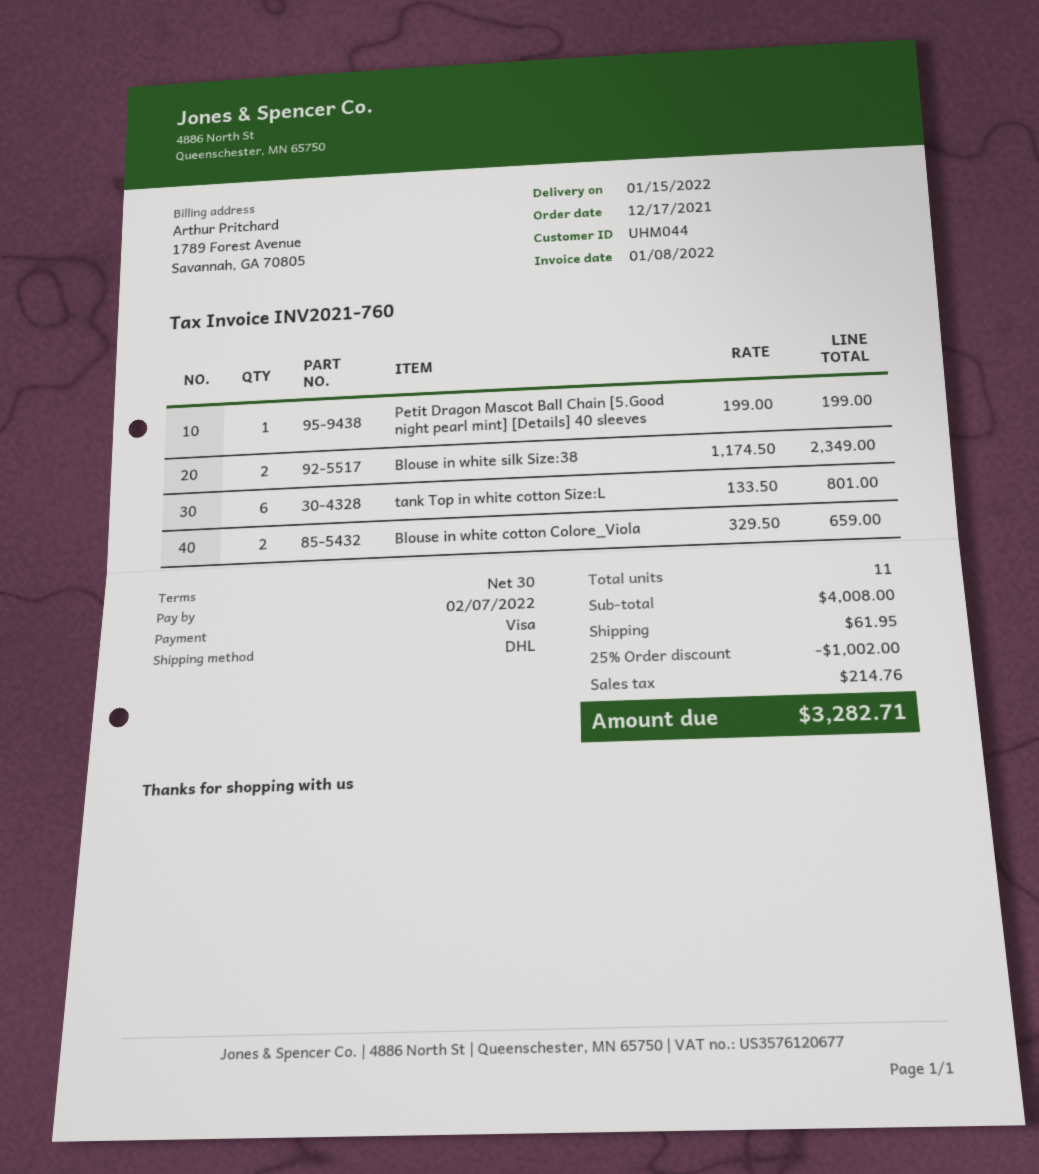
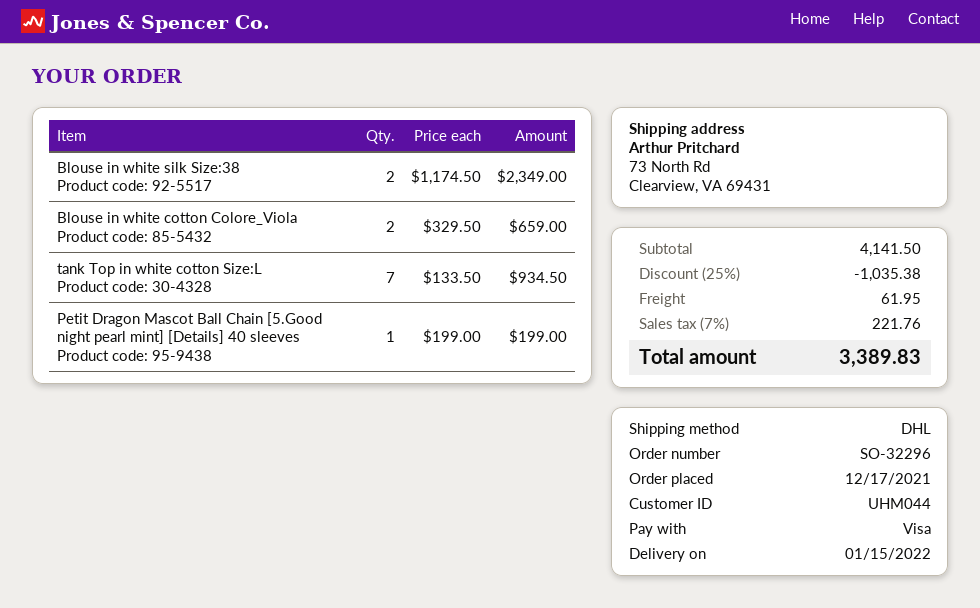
tank Top in white cotton Size:L: 6 x 133.50 = 801.00 -> 7 x 133.50 = 934.50
subtotal: 4008.00 -> 4141.50
discount: 25% = 1002.00 -> 25% = 1035.38
tax: 214.76 -> 221.76
total: 3282.71 -> 3389.83

